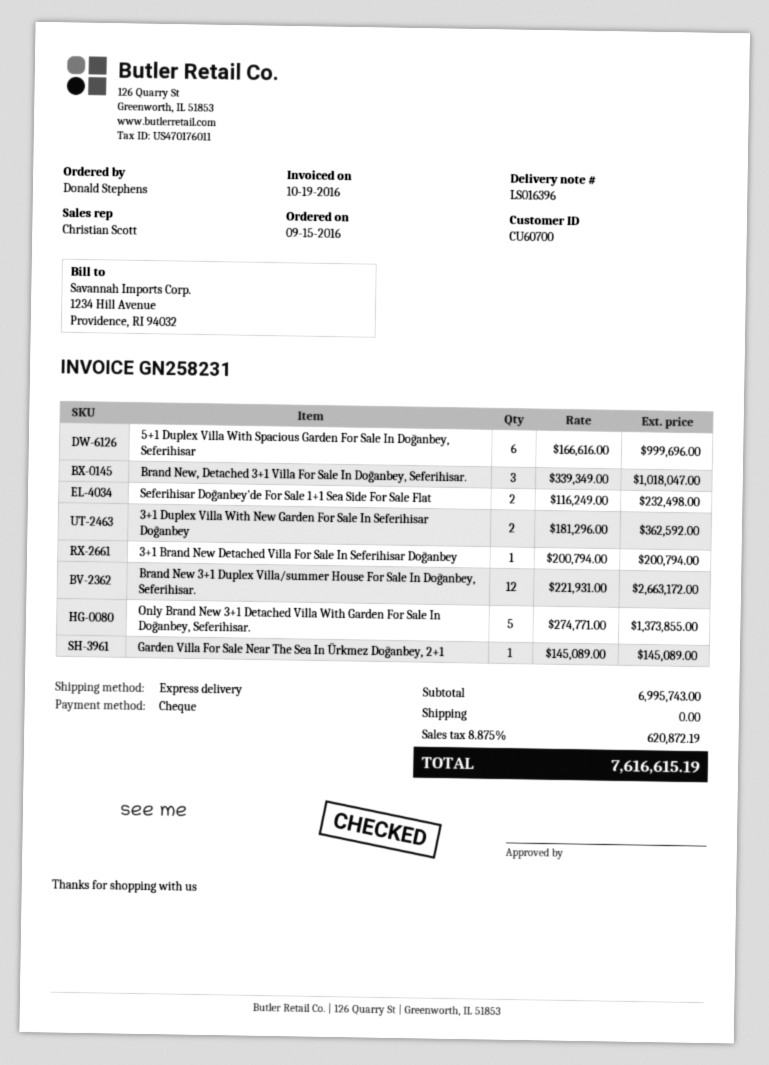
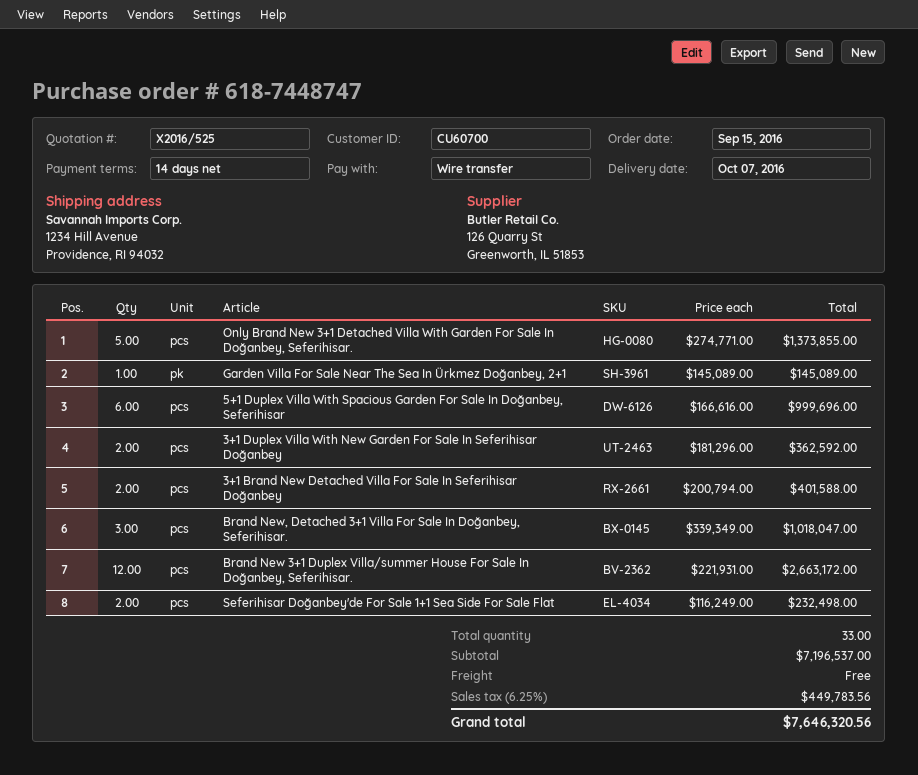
payment method: cheque -> bank transfer
3+1 Brand New Detached Villa For Sale In Seferihisar Doğanbey: 1 x 200794.00 = 200794.00 -> 2 x 200794.00 = 401588.00
subtotal: 6995743.00 -> 7196537.00
tax: 8.875% = 620872.19 -> 6.25% = 449783.56
total: 7616615.19 -> 7646320.56

